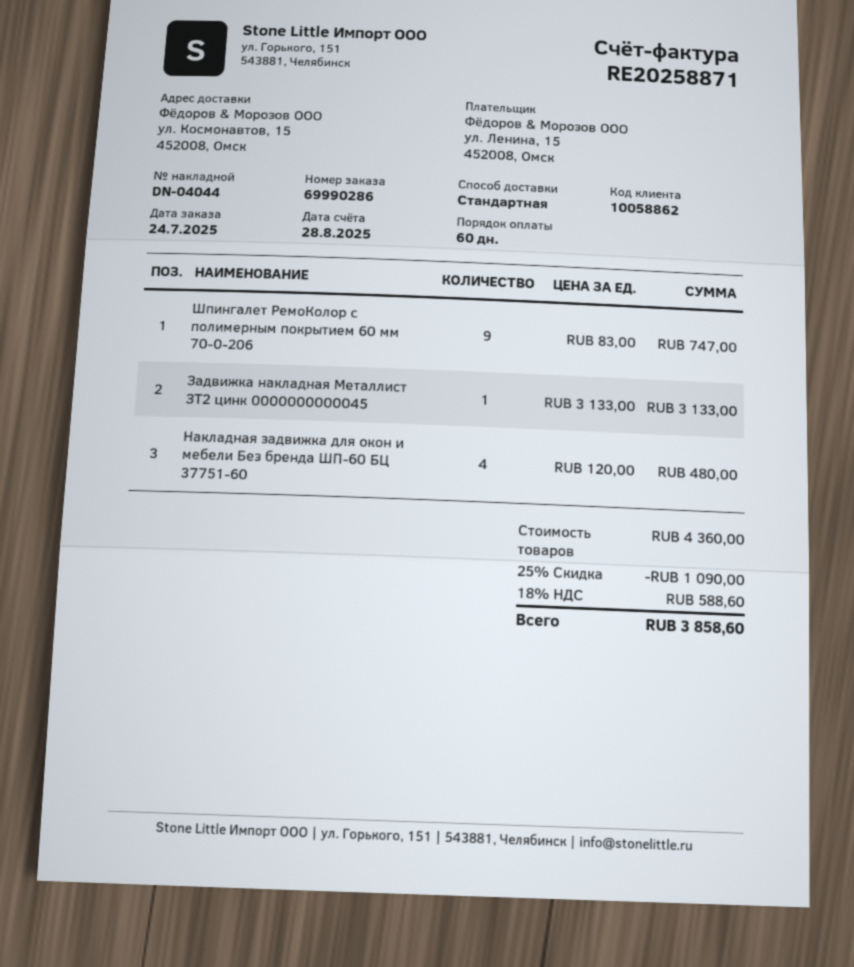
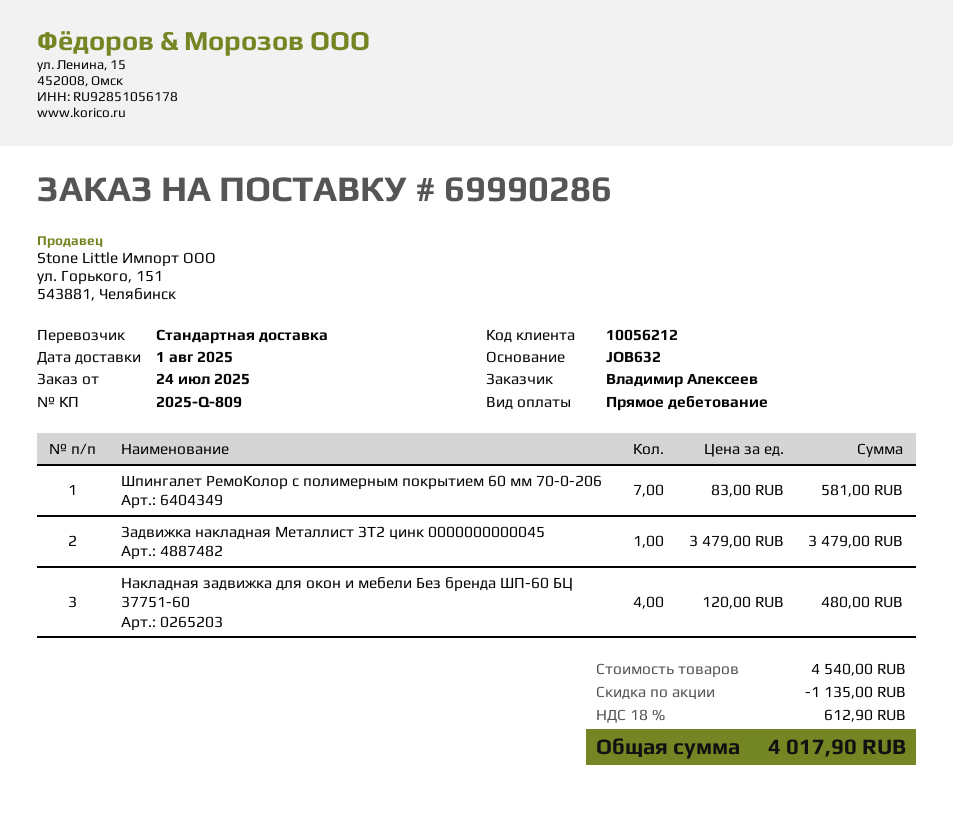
customer number: 10058862 -> 10056212
Шпингалет РемоКолор с полимерным покрытием 60 мм 70-0-206: 9 x 83.00 = 747.00 -> 7 x 83.00 = 581.00
Задвижка накладная Металлист ЗТ2 цинк 0000000000045: 1 x 3133.00 = 3133.00 -> 1 x 3479.00 = 3479.00
subtotal: 4360.00 -> 4540.00
discount: 1090.00 -> 1135.00
tax: 18% = 588.60 -> 18% = 612.90
total: 3858.60 -> 4017.90

